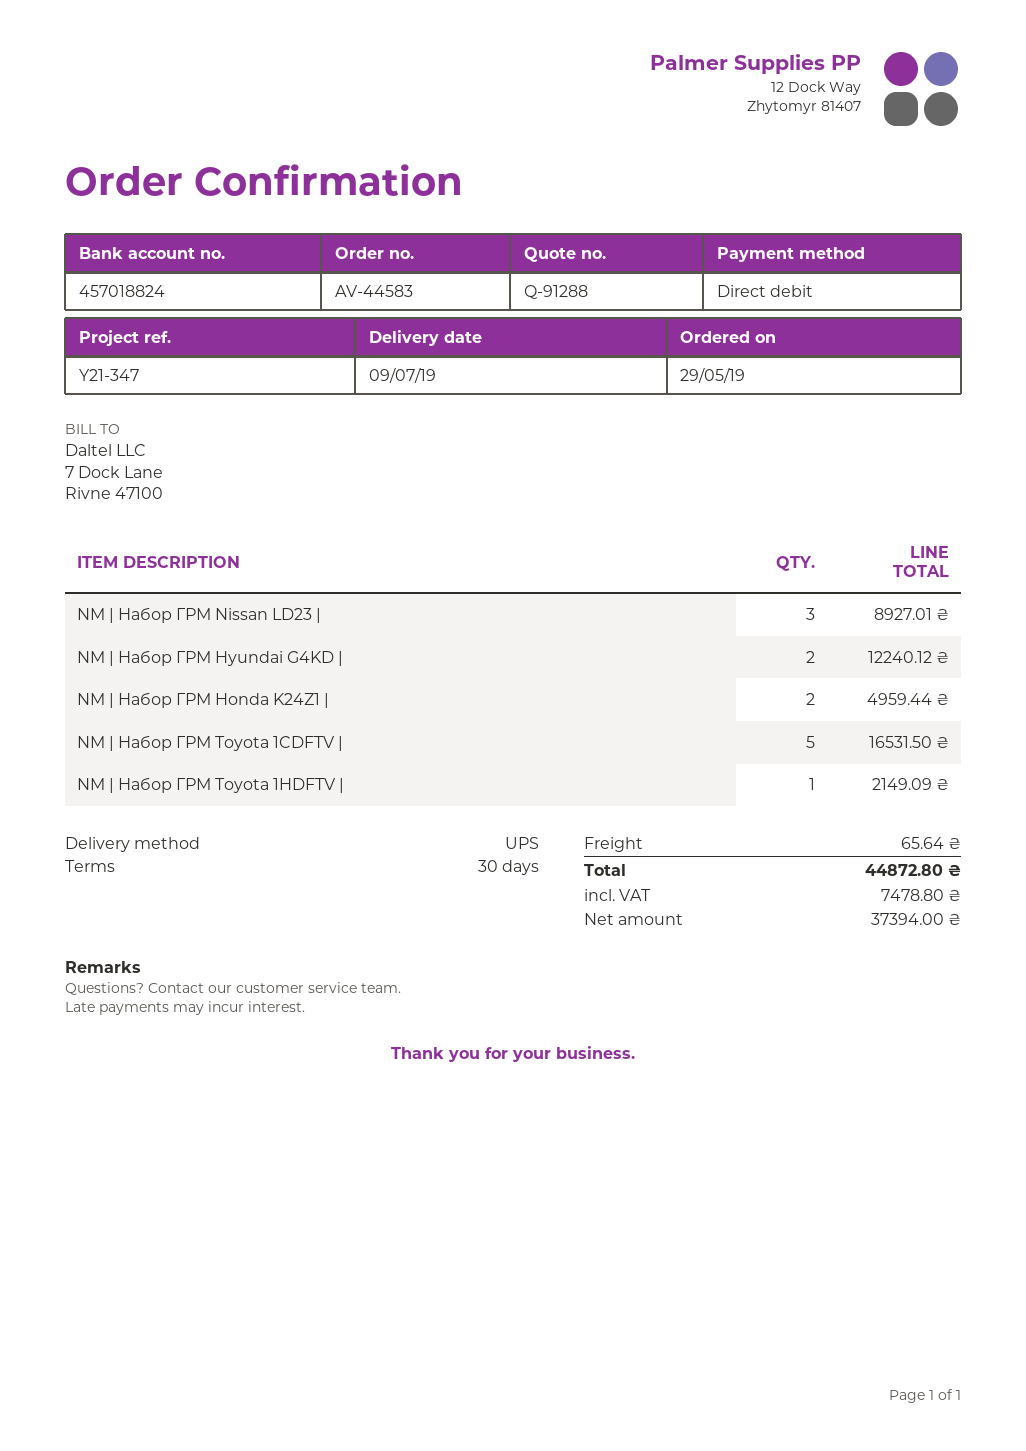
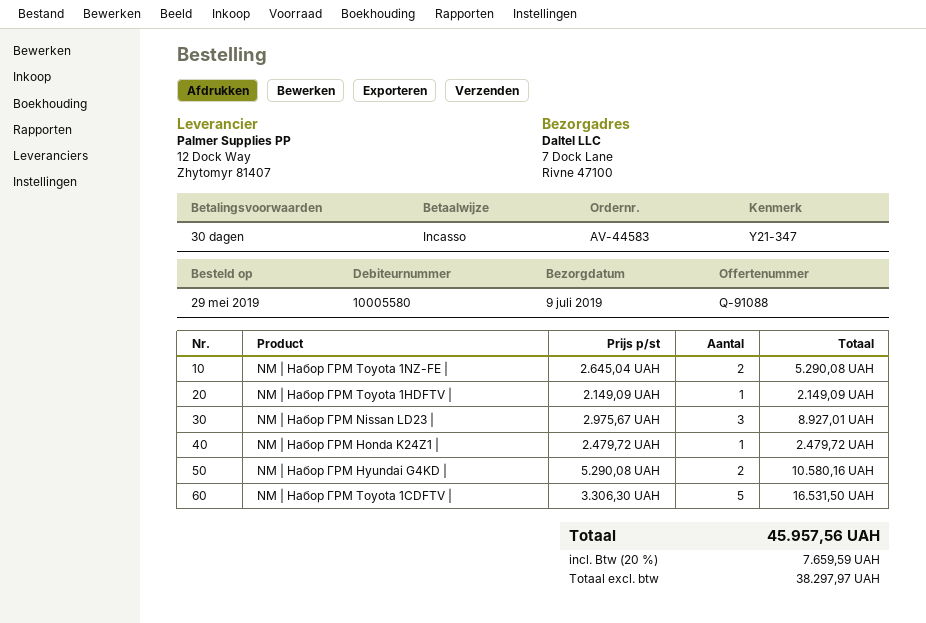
quote number: Q-91288 -> Q-91088
NM | Набор ГРМ Hyundai G4KD |: 2 for 12240.12 -> 2 for 10580.16
NM | Набор ГРМ Honda K24Z1 |: 2 for 4959.44 -> 1 for 2479.72
NM | Набор ГРМ Toyota 1NZ-FE |: none -> 2 for 5290.08
shipping: 65.64 -> none
net: 37394.00 -> 38297.97
tax: 7478.80 -> 7659.59
total: 44872.80 -> 45957.56

